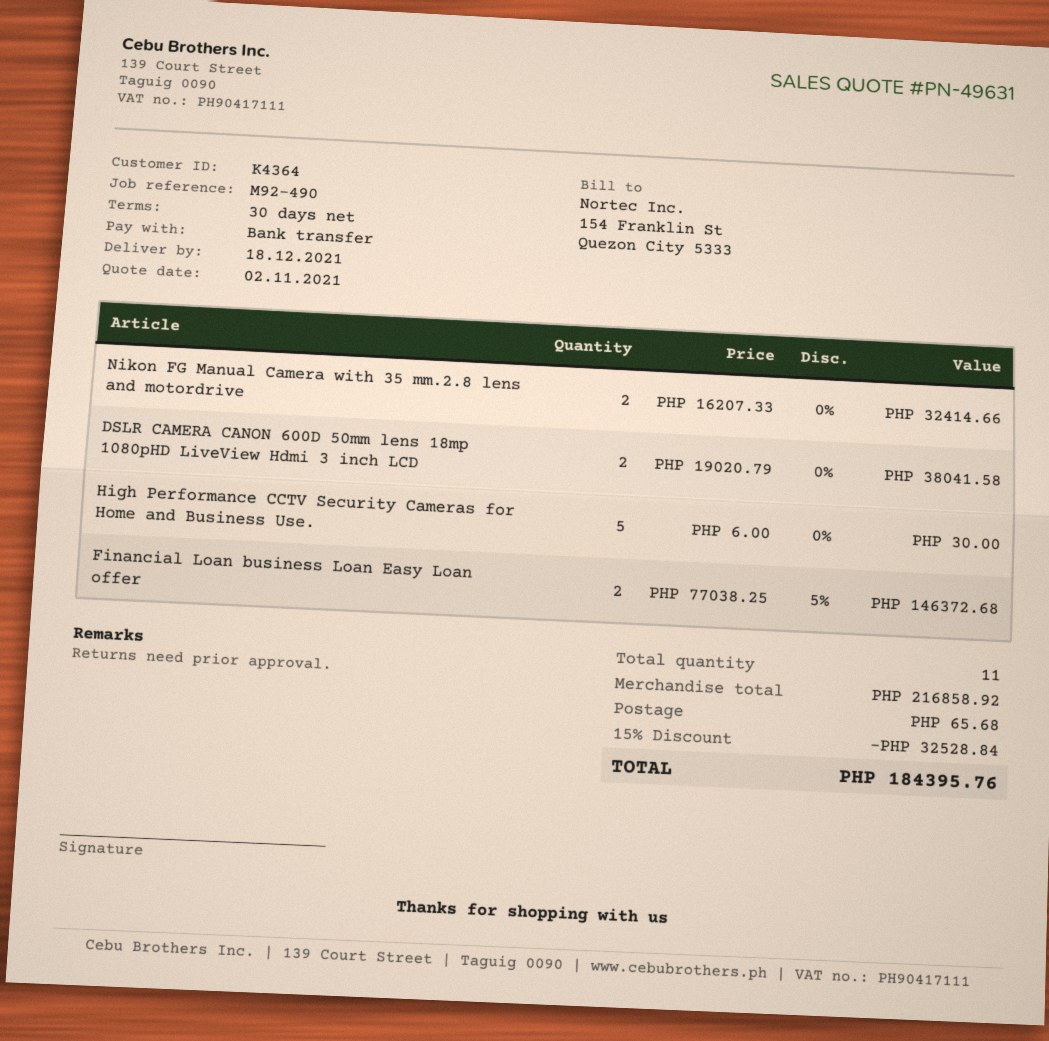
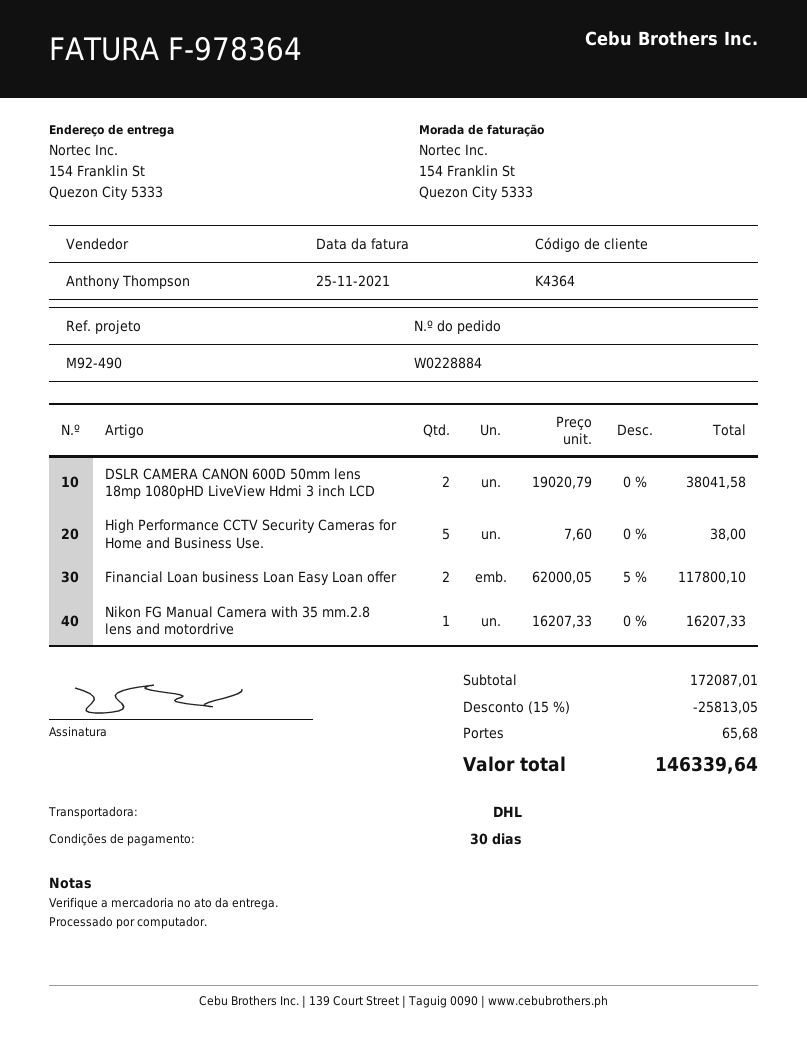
Nikon FG Manual Camera with 35 mm.2.8 lens and motordrive: 2 x 16207.33 = 32414.66 -> 1 x 16207.33 = 16207.33
High Performance CCTV Security Cameras for Home and Business Use.: 5 x 6.00 = 30.00 -> 5 x 7.60 = 38.00
Financial Loan business Loan Easy Loan offer: 2 x 77038.25 - 5% = 146372.68 -> 2 x 62000.05 - 5% = 117800.10
subtotal: 216858.92 -> 172087.01
discount: 15% = 32528.84 -> 15% = 25813.05
total: 184395.76 -> 146339.64

